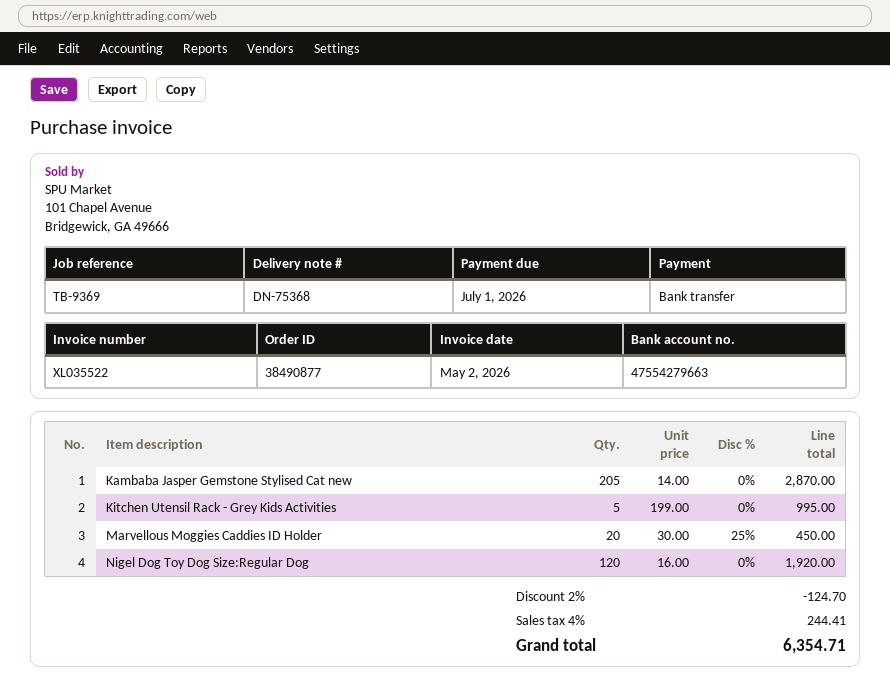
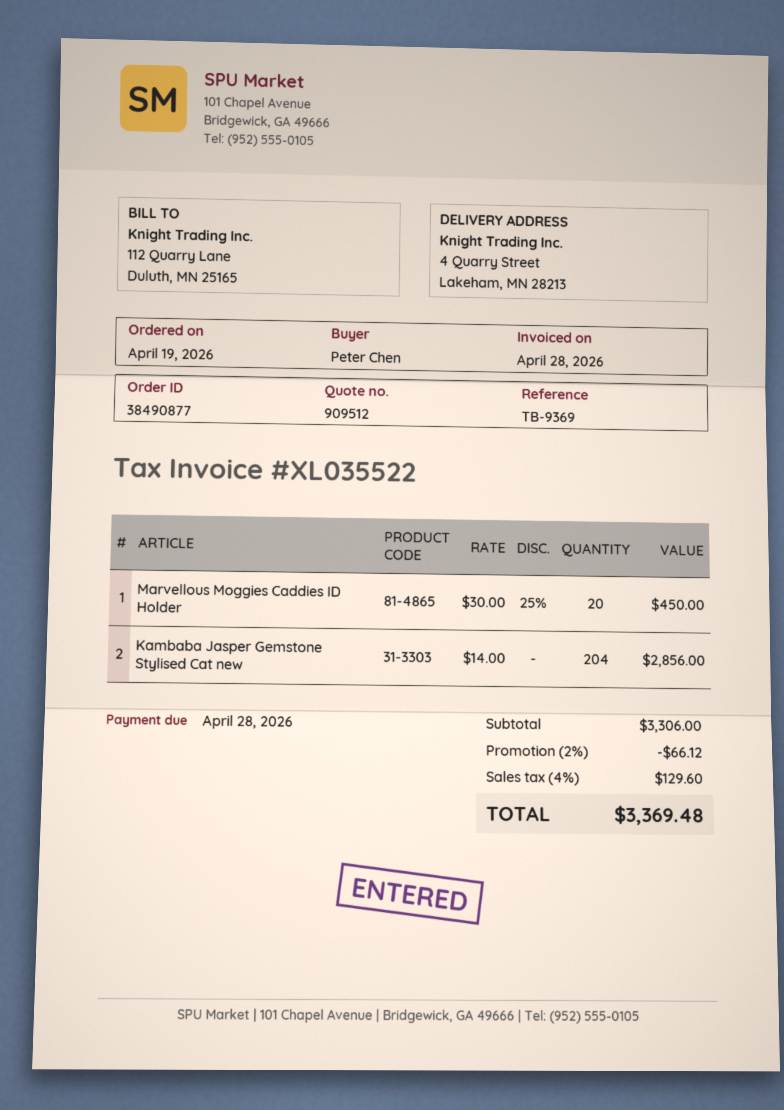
invoice date: 2026-05-02 -> 2026-04-28
due date: 2026-07-01 -> 2026-04-28
Kambaba Jasper Gemstone Stylised Cat new: 205 x 14.00 = 2870.00 -> 204 x 14.00 = 2856.00
Kitchen Utensil Rack - Grey Kids Activities: 5 x 199.00 = 995.00 -> none
Nigel Dog Toy Dog Size:Regular Dog: 120 x 16.00 = 1920.00 -> none
discount: 2% = 124.70 -> 2% = 66.12
tax: 4% = 244.41 -> 4% = 129.60
total: 6354.71 -> 3369.48

